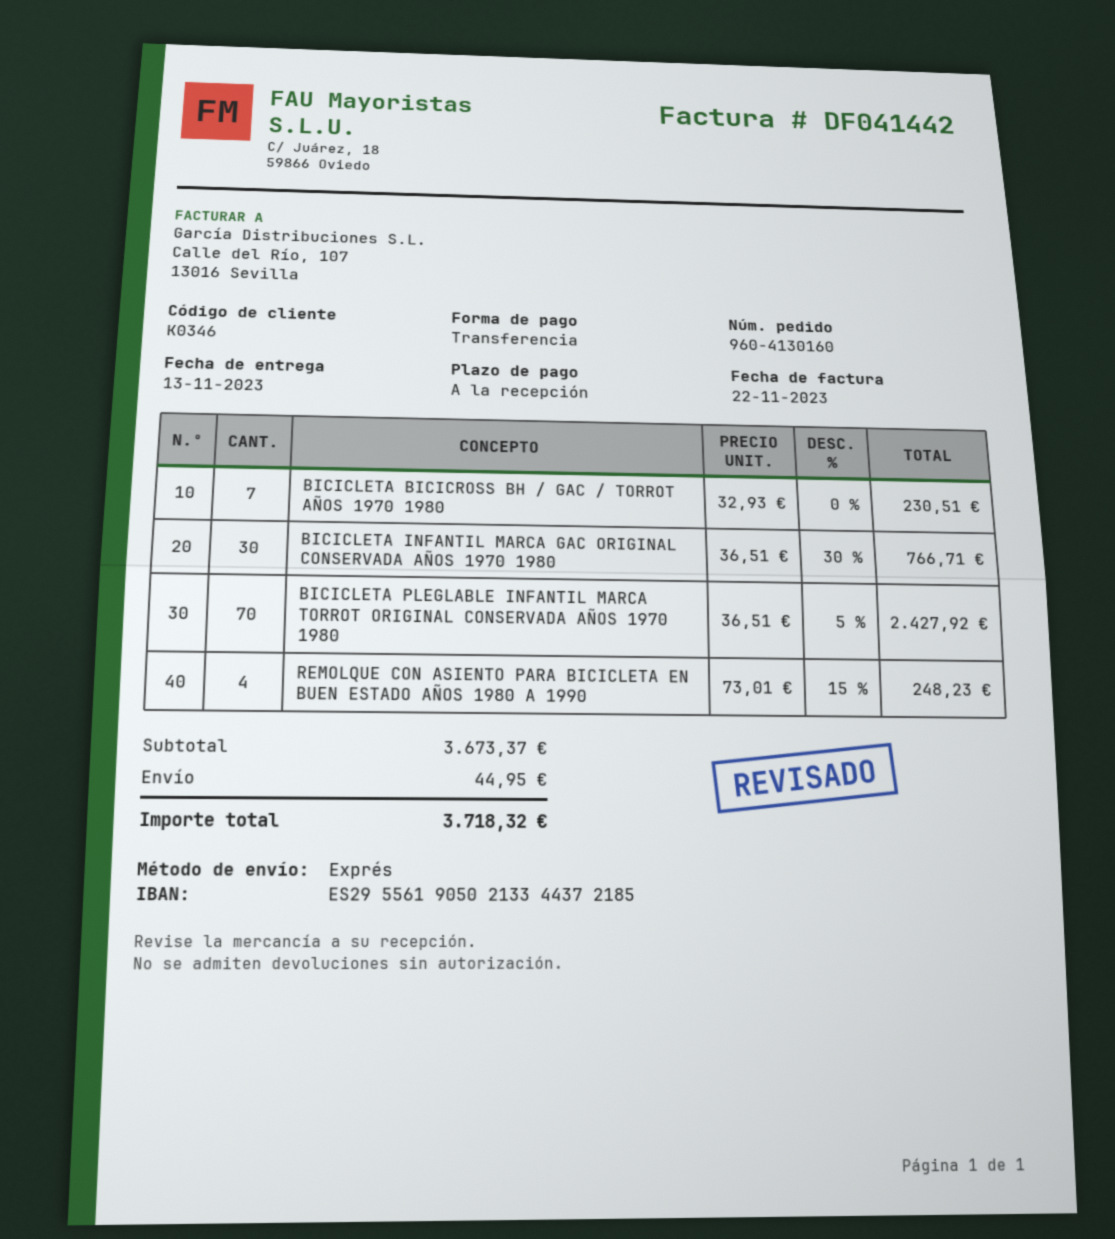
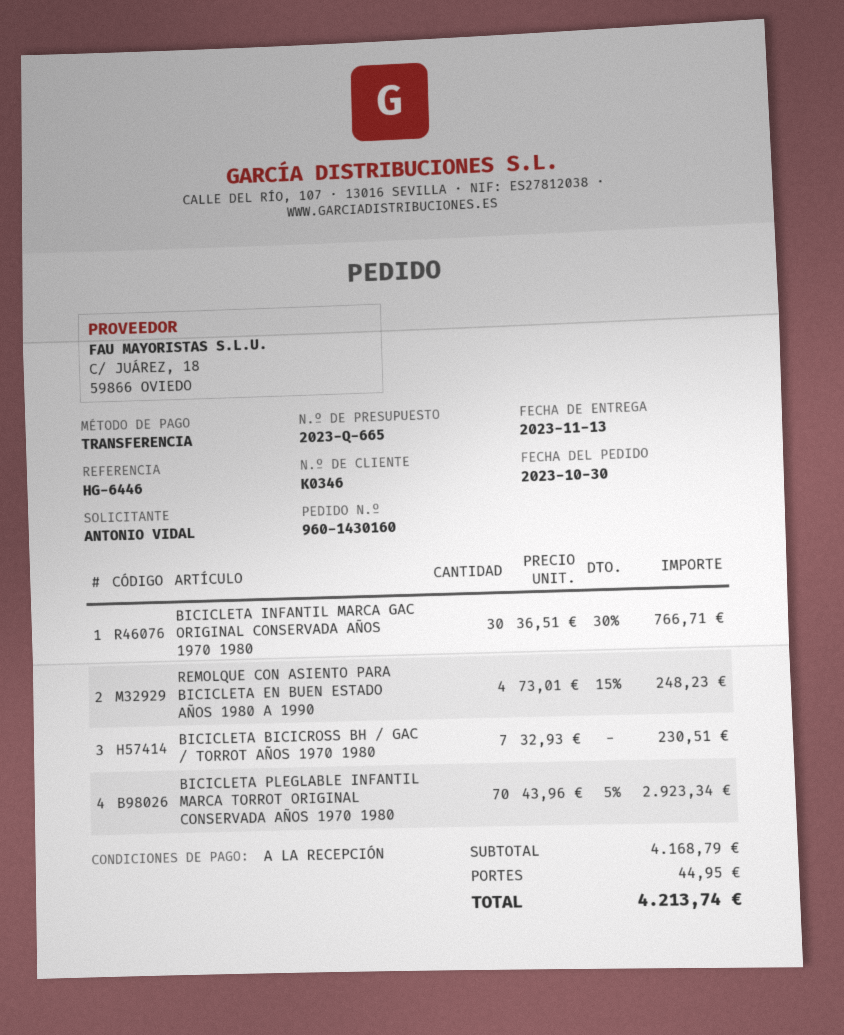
order number: 960-4130160 -> 960-1430160
BICICLETA PLEGLABLE INFANTIL MARCA TORROT ORIGINAL CONSERVADA AÑOS 1970 1980: 70 x 36.51 - 5% = 2427.92 -> 70 x 43.96 - 5% = 2923.34
subtotal: 3673.37 -> 4168.79
total: 3718.32 -> 4213.74

